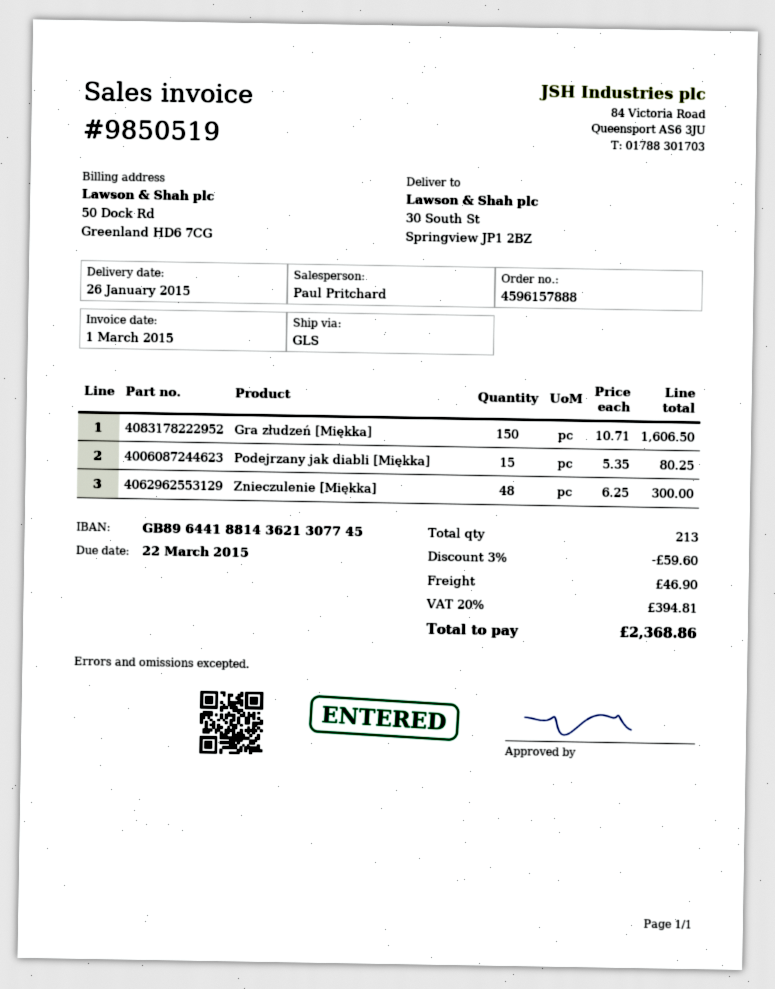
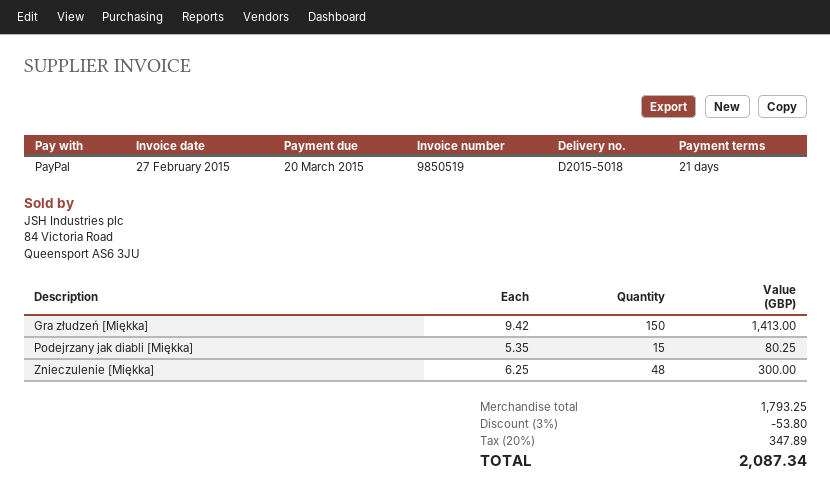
invoice date: 2015-03-01 -> 2015-02-27
due date: 2015-03-22 -> 2015-03-20
Gra złudzeń [Miękka]: 150 x 10.71 = 1606.50 -> 150 x 9.42 = 1413.00
discount: 3% = 59.60 -> 3% = 53.80
shipping: 46.90 -> none
tax: 20% = 394.81 -> 20% = 347.89
total: 2368.86 -> 2087.34

